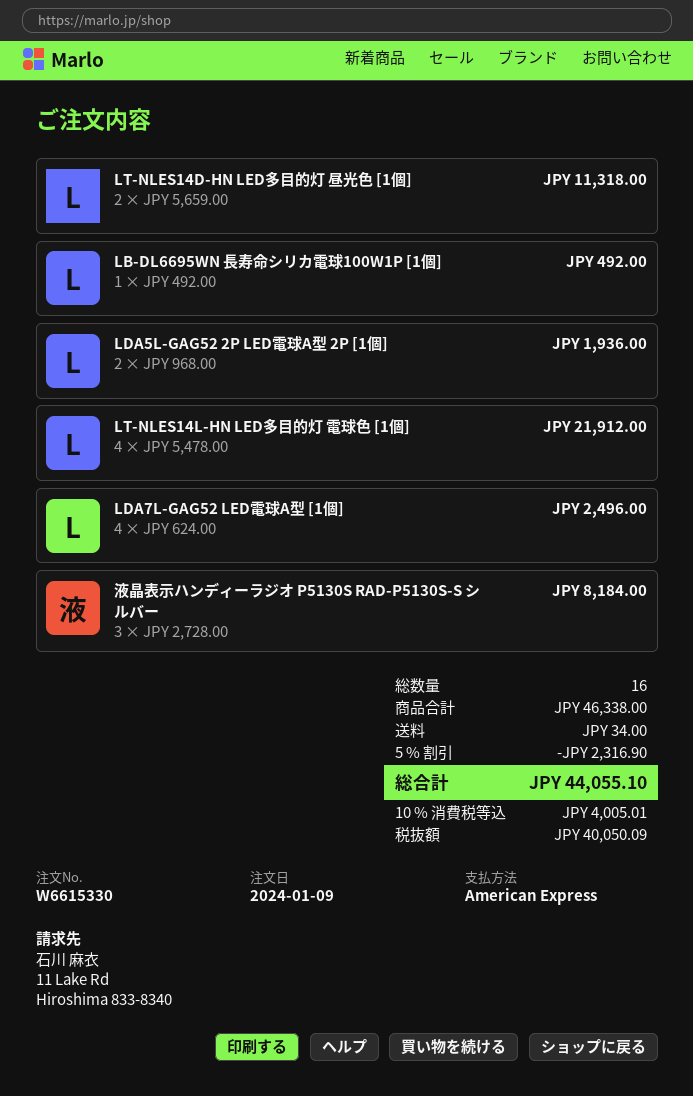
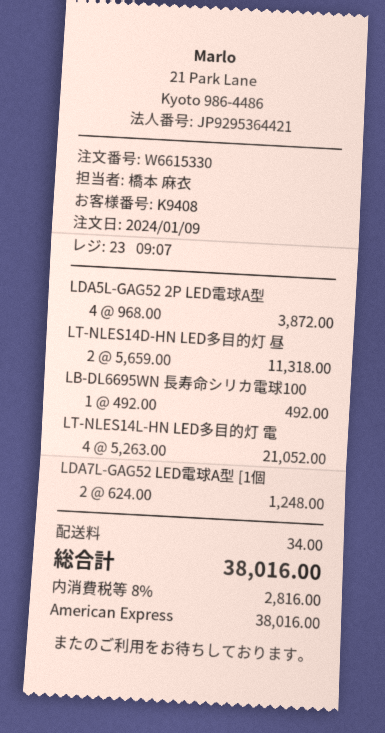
LDA5L-GAG52 2P LED電球A型 2P [1個]: 2 x 968.00 = 1936.00 -> 4 x 968.00 = 3872.00
LT-NLES14L-HN LED多目的灯 電球色 [1個]: 4 x 5478.00 = 21912.00 -> 4 x 5263.00 = 21052.00
LDA7L-GAG52 LED電球A型 [1個]: 4 x 624.00 = 2496.00 -> 2 x 624.00 = 1248.00
液晶表示ハンディーラジオ P5130S RAD-P5130S-S シルバー: 3 x 2728.00 = 8184.00 -> none
discount: 5% = 2316.90 -> none
tax: 10% = 4005.01 -> 8% = 2816.00
total: 44055.10 -> 38016.00

